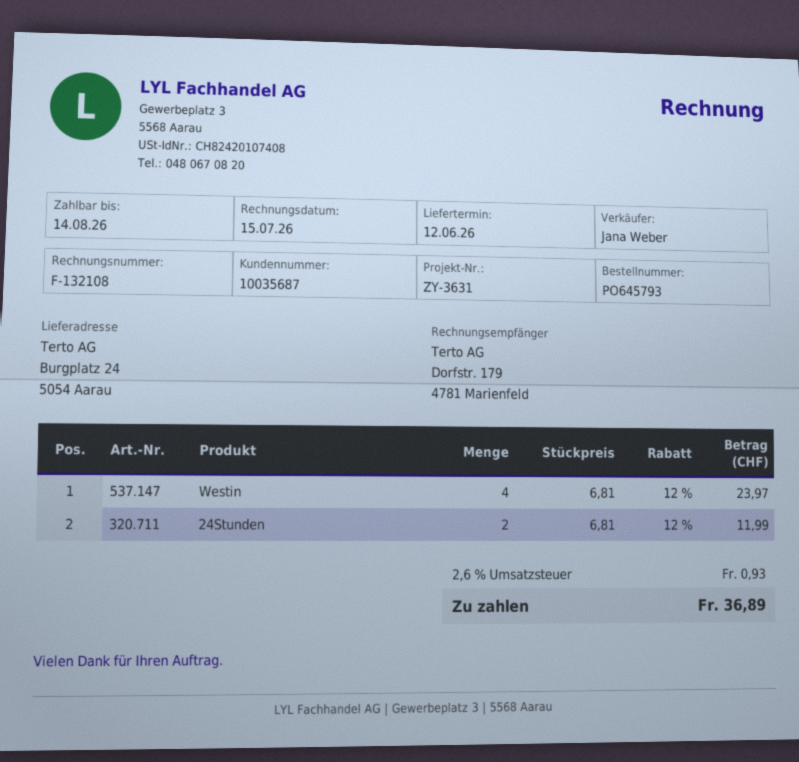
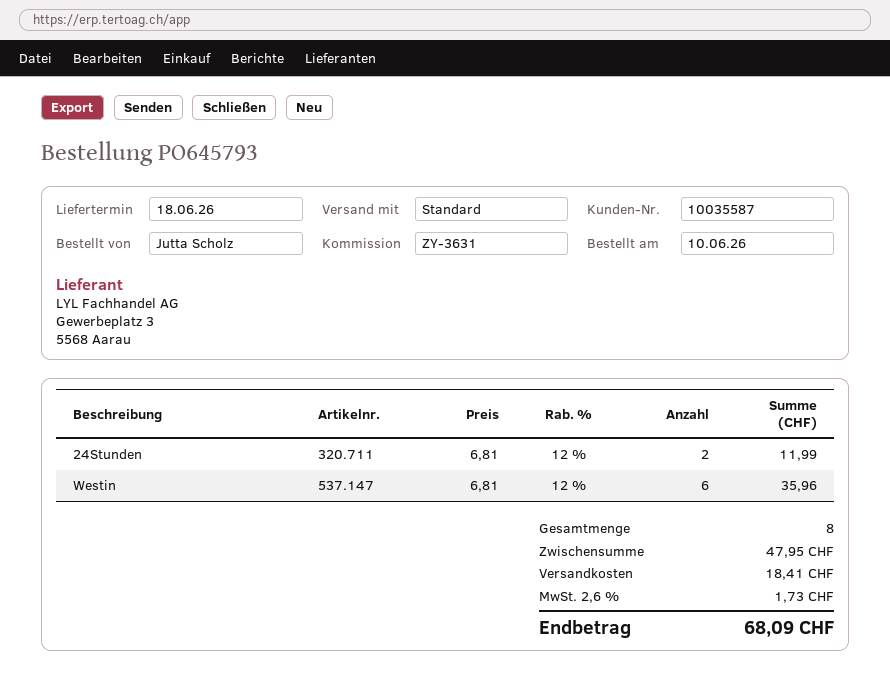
delivery date: 2026-06-12 -> 2026-06-18
customer number: 10035687 -> 10035587
Westin: 4 x 6.81 - 12% = 23.97 -> 6 x 6.81 - 12% = 35.96
shipping: none -> 18.41
tax: 2.6% = 0.93 -> 2.6% = 1.73
total: 36.89 -> 68.09

